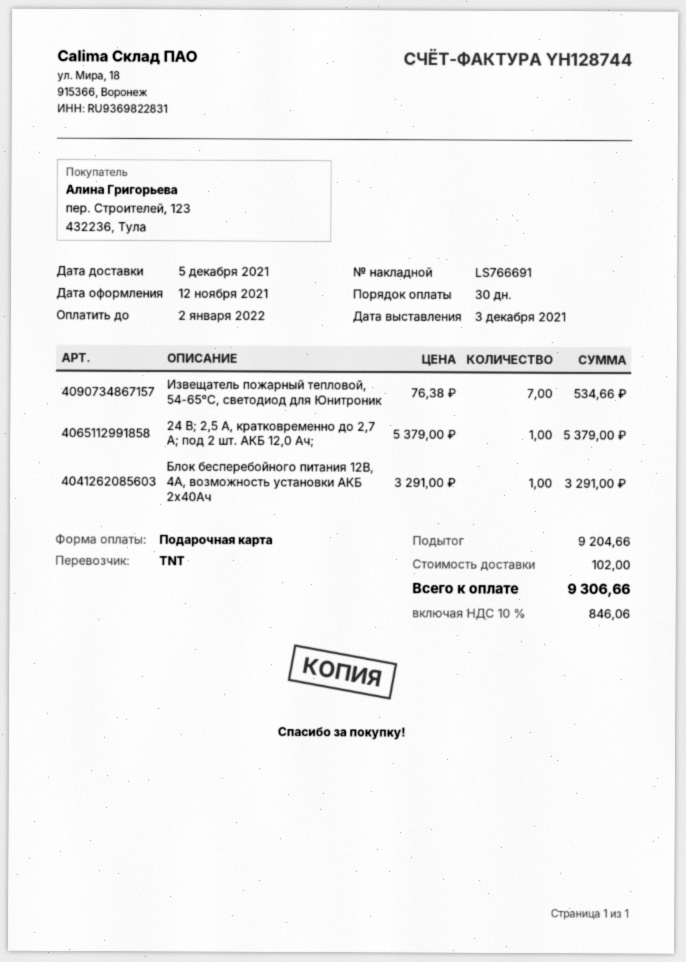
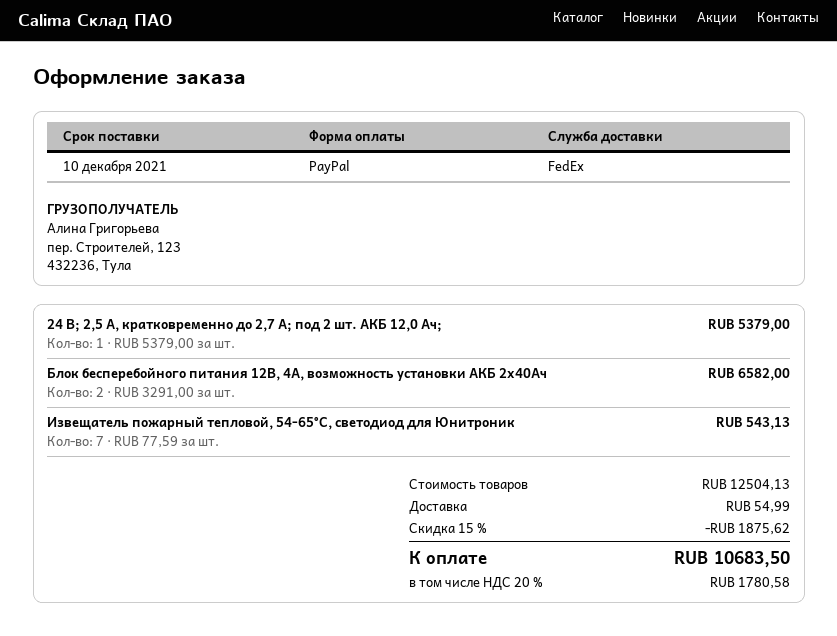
delivery date: 2021-12-05 -> 2021-12-10
payment method: gift card -> PayPal
shipping method: TNT -> FedEx
Извещатель пожарный тепловой, 54-65°С, светодиод для Юнитроник: 7 x 76.38 = 534.66 -> 7 x 77.59 = 543.13
Блок бесперебойного питания 12В, 4А, возможность установки АКБ 2х40Ач: 1 x 3291.00 = 3291.00 -> 2 x 3291.00 = 6582.00
subtotal: 9204.66 -> 12504.13
discount: none -> 15% = 1875.62
shipping: 102.00 -> 54.99
tax: 10% = 846.06 -> 20% = 1780.58
total: 9306.66 -> 10683.50

